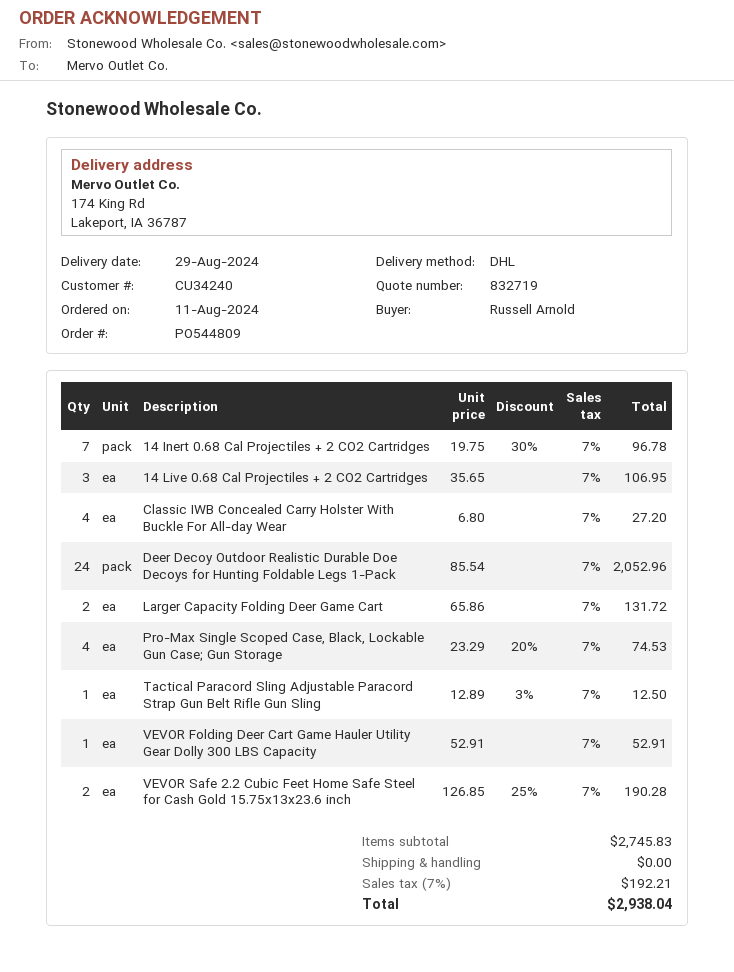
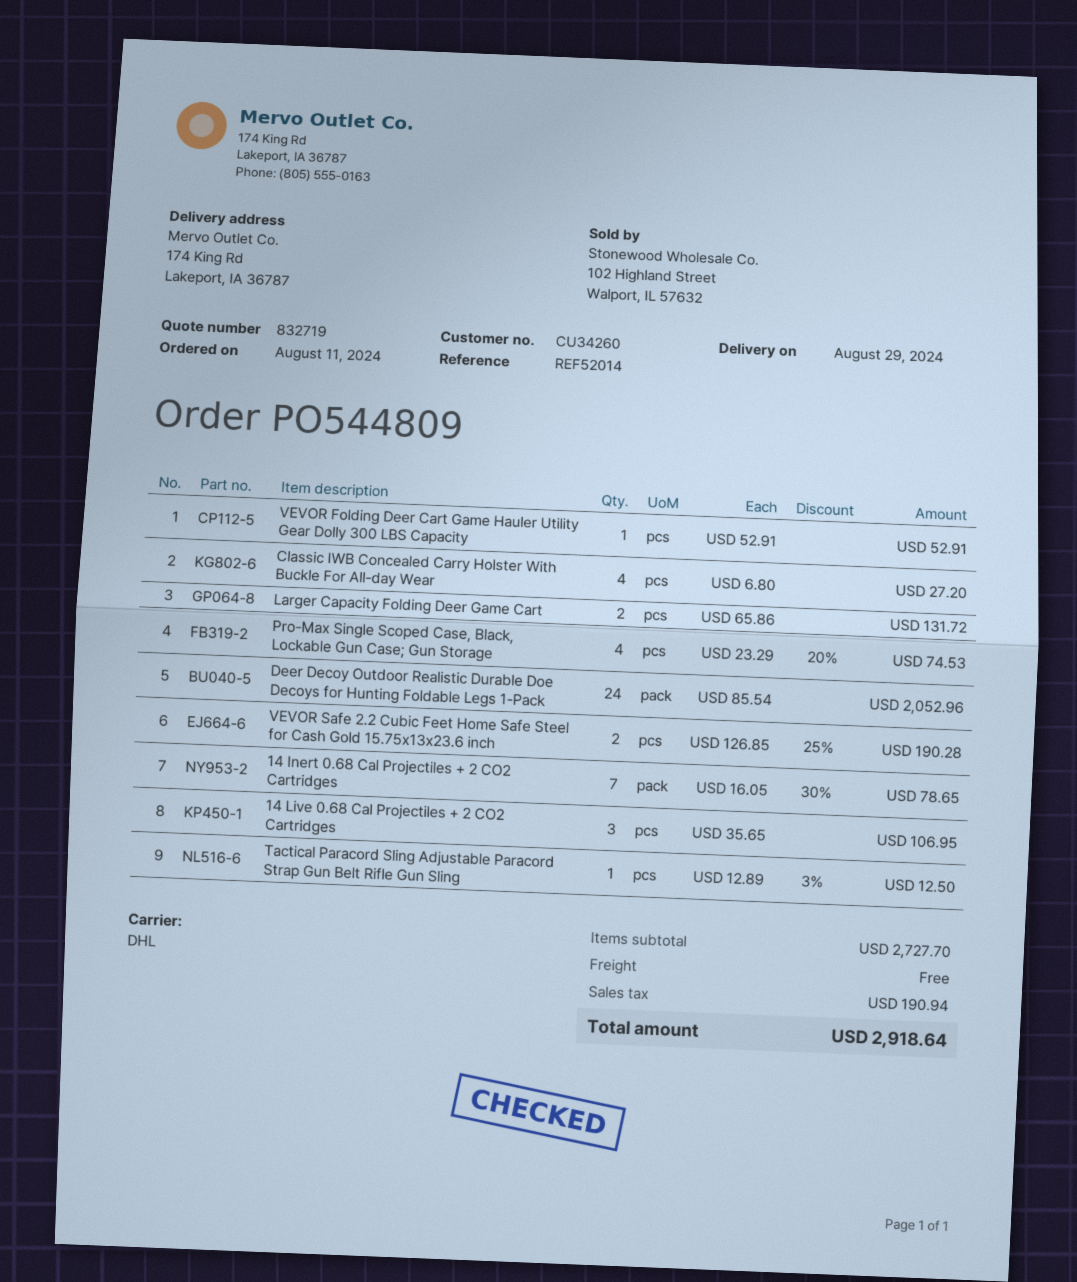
customer number: CU34240 -> CU34260
14 Inert 0.68 Cal Projectiles + 2 CO2 Cartridges: 7 x 19.75 - 30% = 96.78 -> 7 x 16.05 - 30% = 78.65
subtotal: 2745.83 -> 2727.70
tax: 192.21 -> 190.94
total: 2938.04 -> 2918.64

